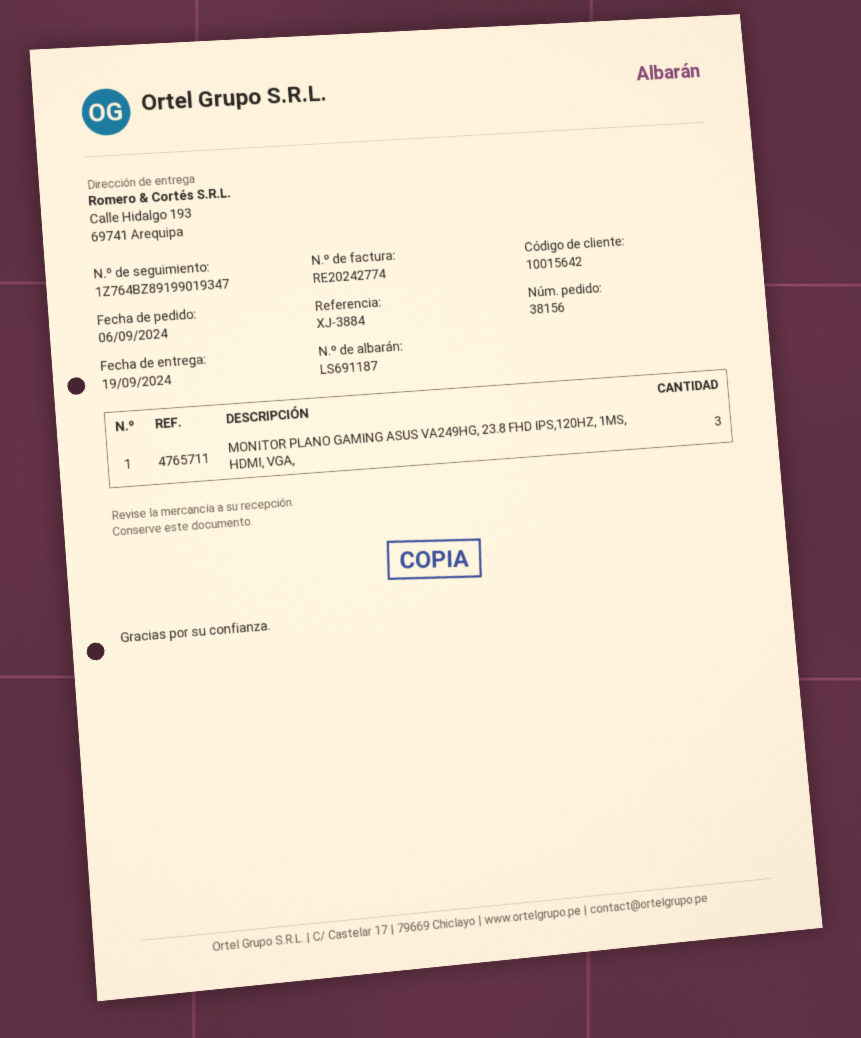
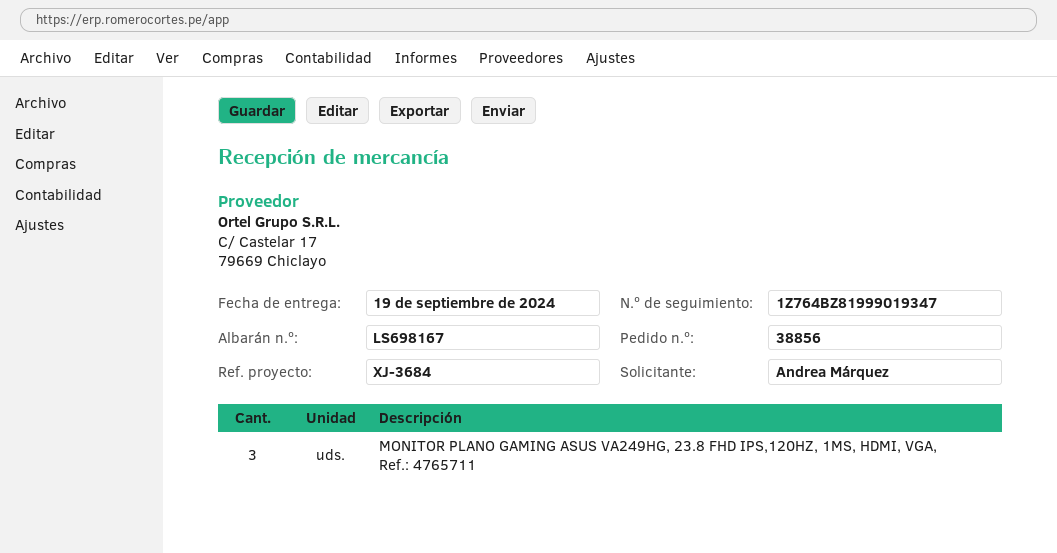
order number: 38156 -> 38856
delivery note number: LS691187 -> LS698167
reference: XJ-3884 -> XJ-3684
tracking number: 1Z764BZ89199019347 -> 1Z764BZ81999019347

